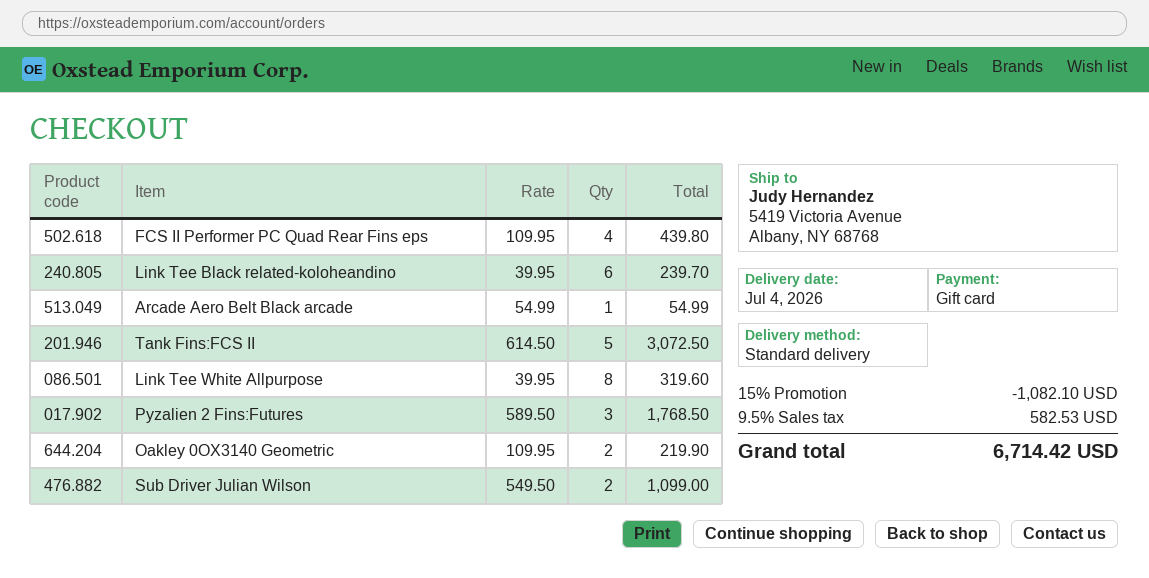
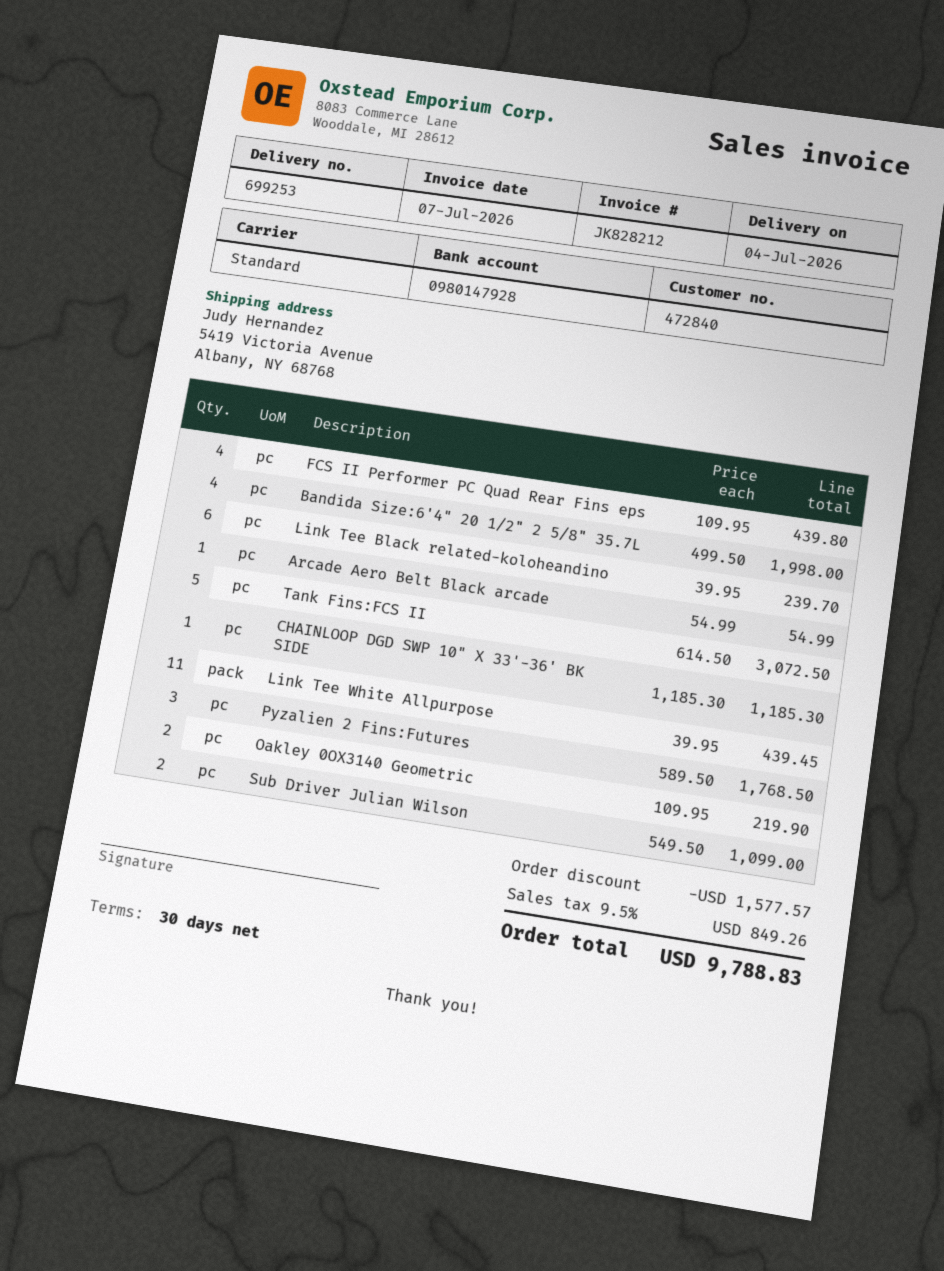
Link Tee White Allpurpose: 8 x 39.95 = 319.60 -> 11 x 39.95 = 439.45
Bandida Size:6'4" 20 1/2" 2 5/8" 35.7L: none -> 4 x 499.50 = 1998.00
CHAINLOOP DGD SWP 10" X 33'-36' BK SIDE: none -> 1 x 1185.30 = 1185.30
discount: 1082.10 -> 1577.57
tax: 9.5% = 582.53 -> 9.5% = 849.26
total: 6714.42 -> 9788.83

